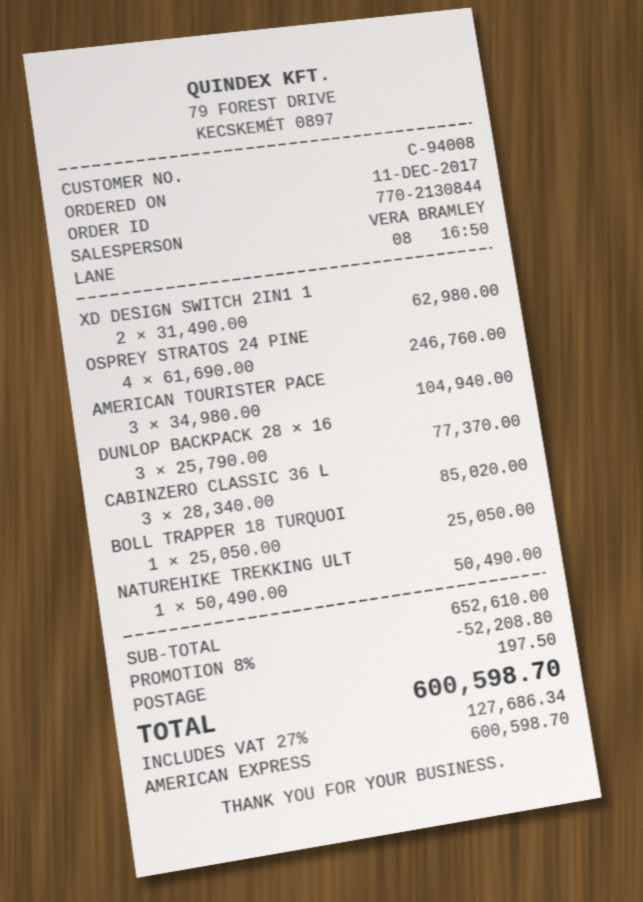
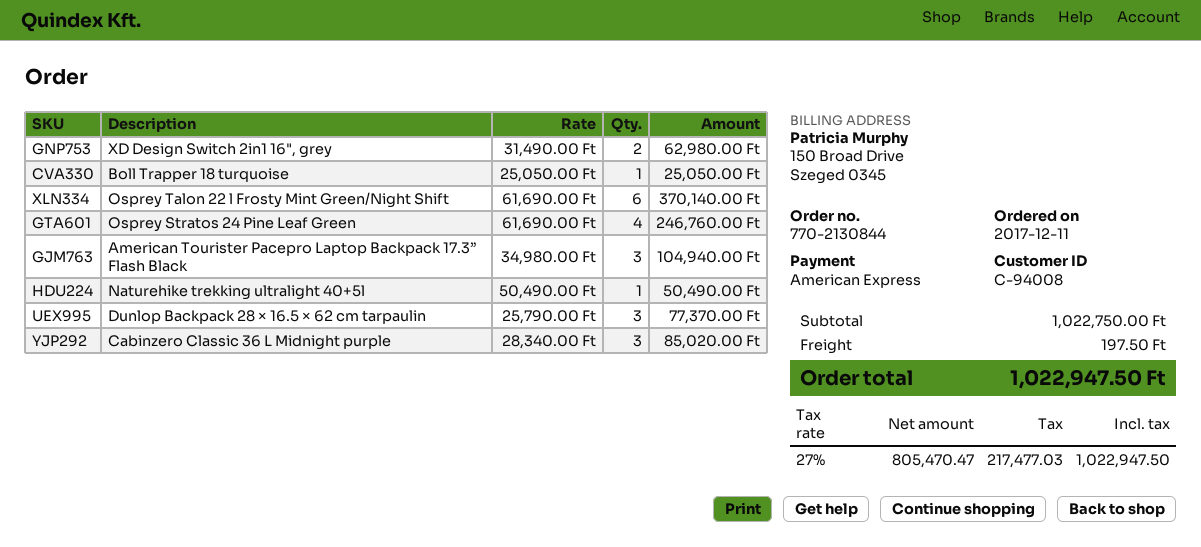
Osprey Talon 22 l Frosty Mint Green/Night Shift: none -> 6 x 61690.00 = 370140.00
subtotal: 652610.00 -> 1022750.00
discount: 8% = 52208.80 -> none
tax: 27% = 127686.34 -> 27% = 217477.03
total: 600598.70 -> 1022947.50

